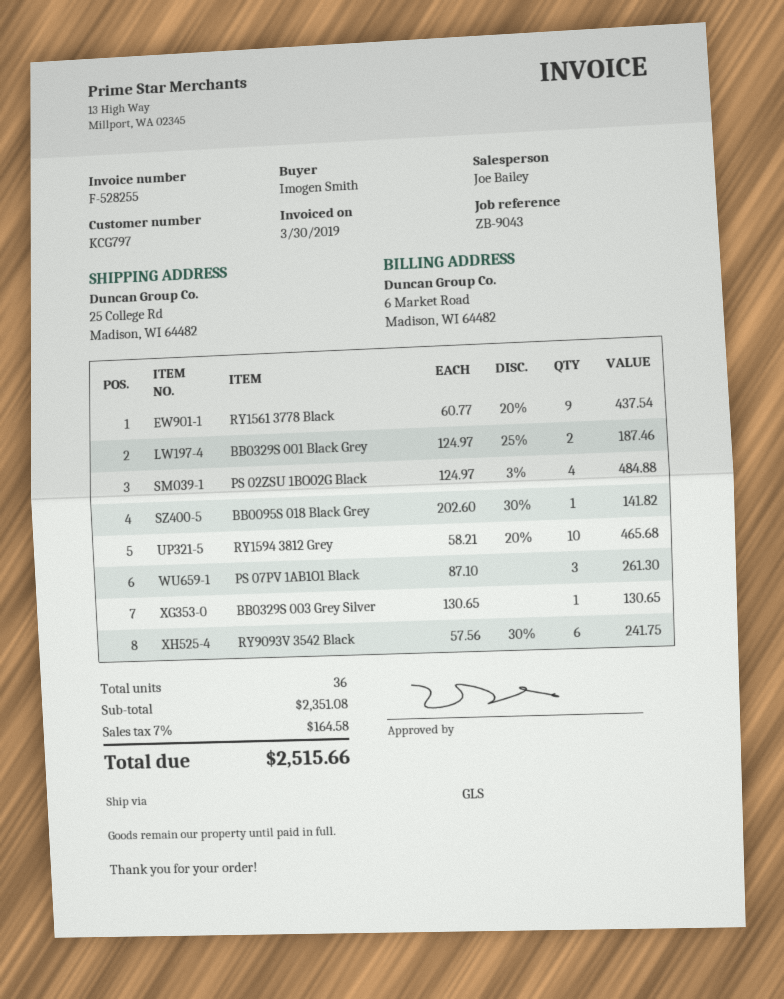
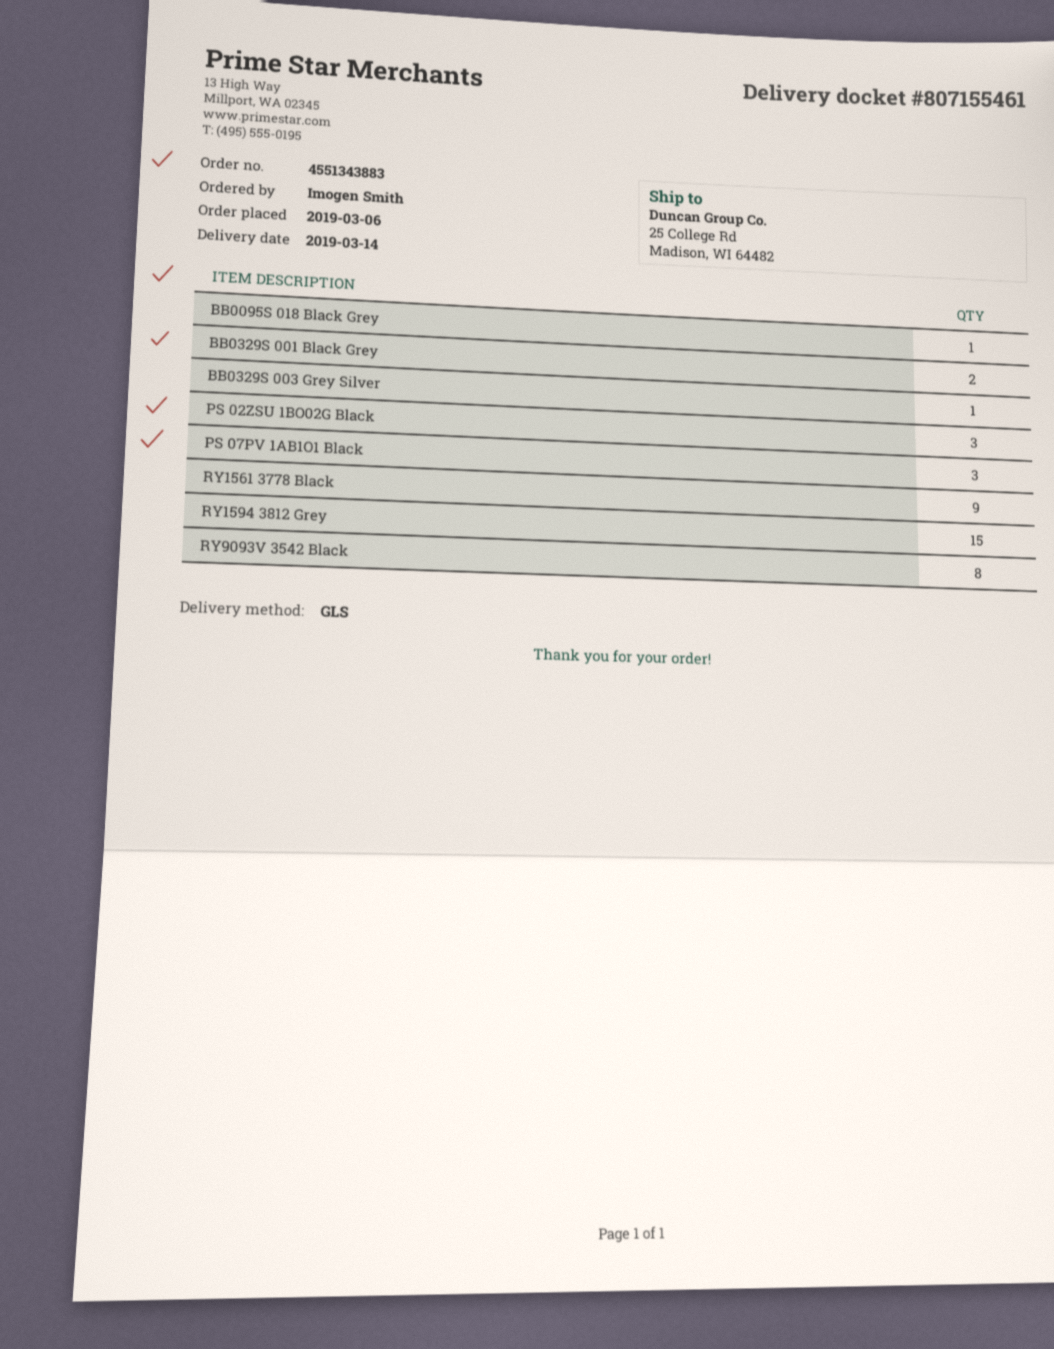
PS 02ZSU 1BO02G Black: 4 -> 3
RY1594 3812 Grey: 10 -> 15
RY9093V 3542 Black: 6 -> 8

